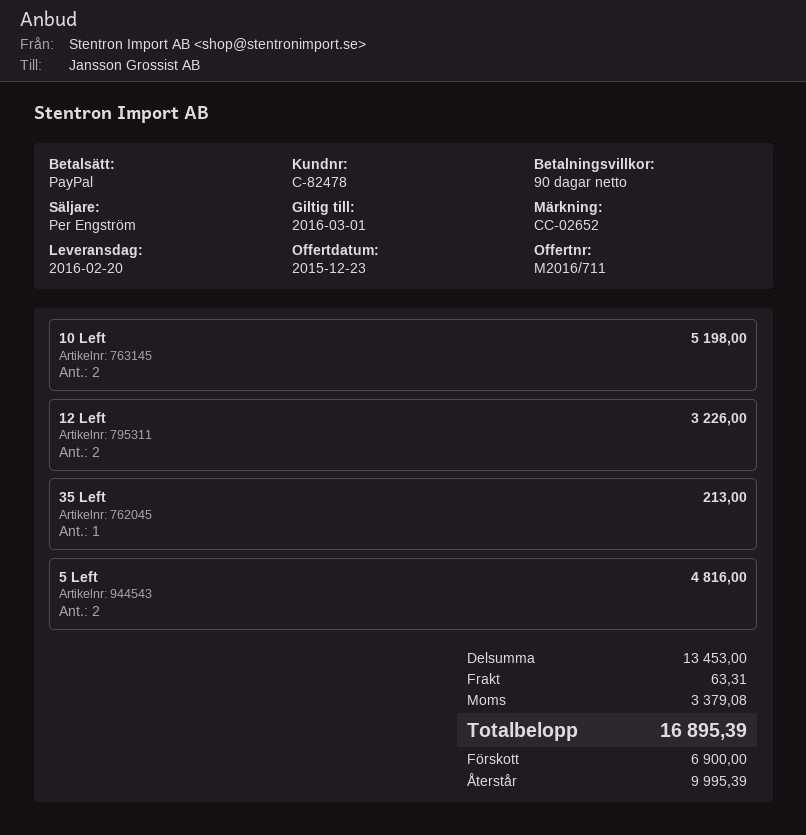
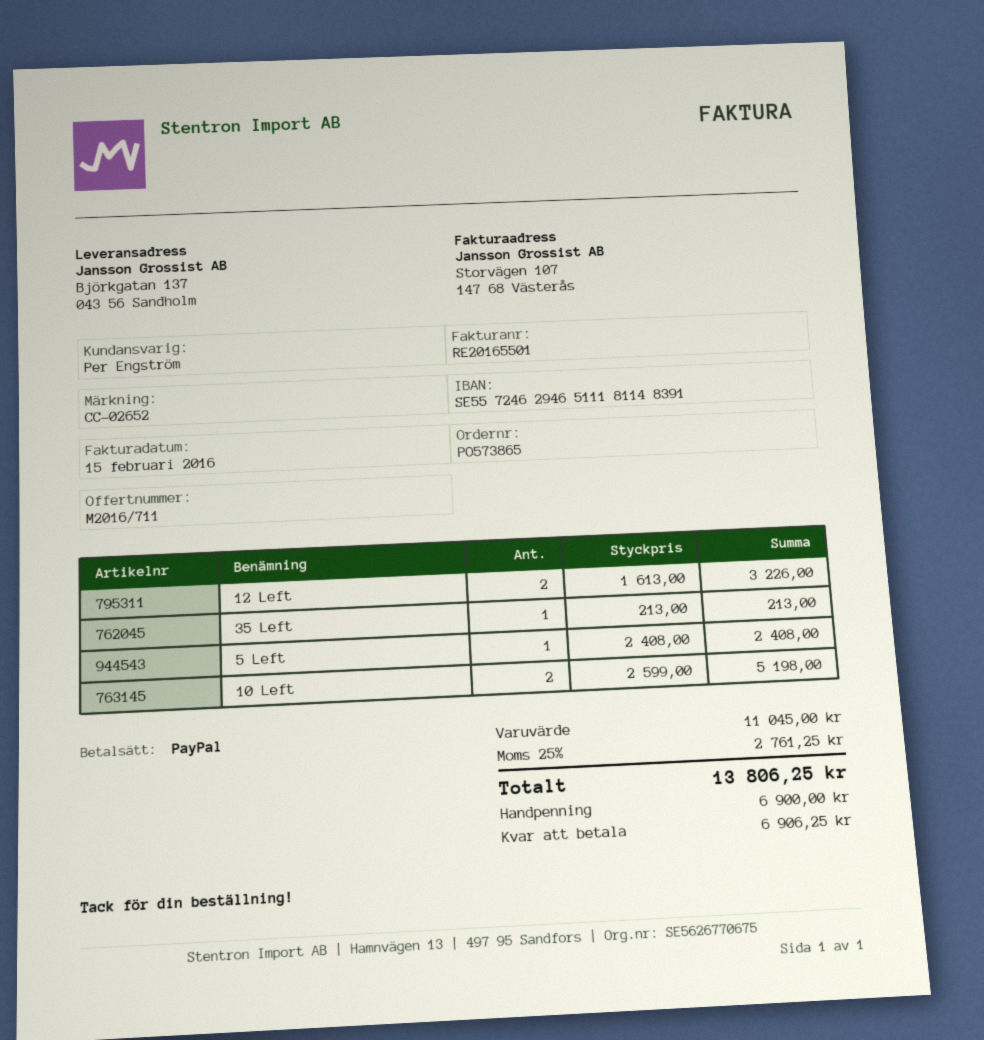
5 Left: 2 for 4816.00 -> 1 for 2408.00
subtotal: 13453.00 -> 11045.00
shipping: 63.31 -> none
tax: 3379.08 -> 2761.25
total: 16895.39 -> 13806.25
balance: 9995.39 -> 6906.25

